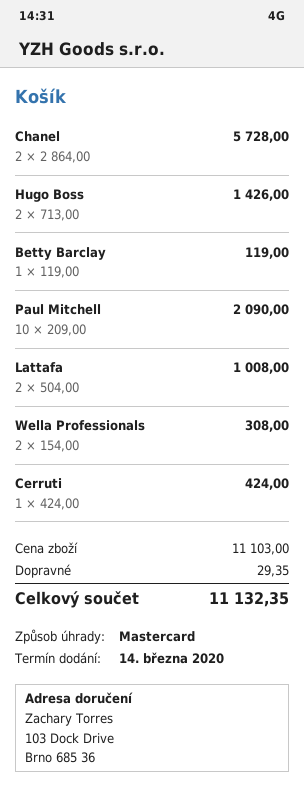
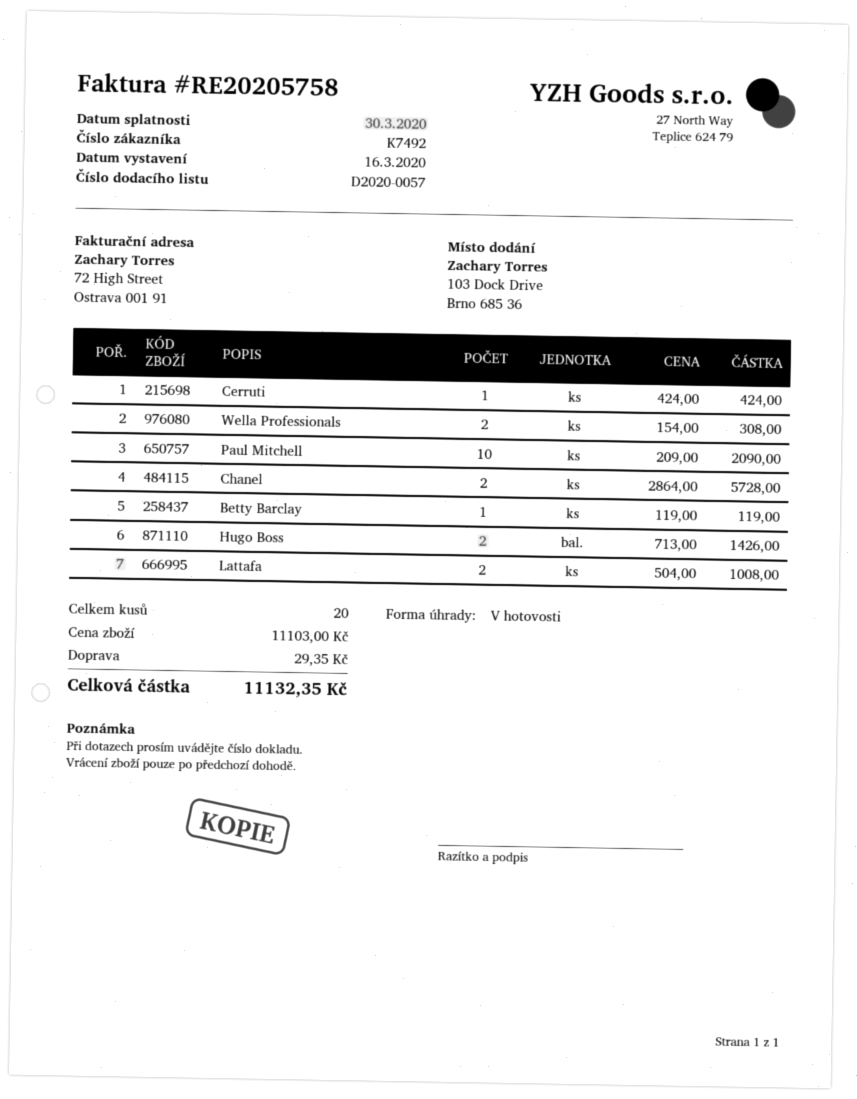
payment method: Mastercard -> cash

